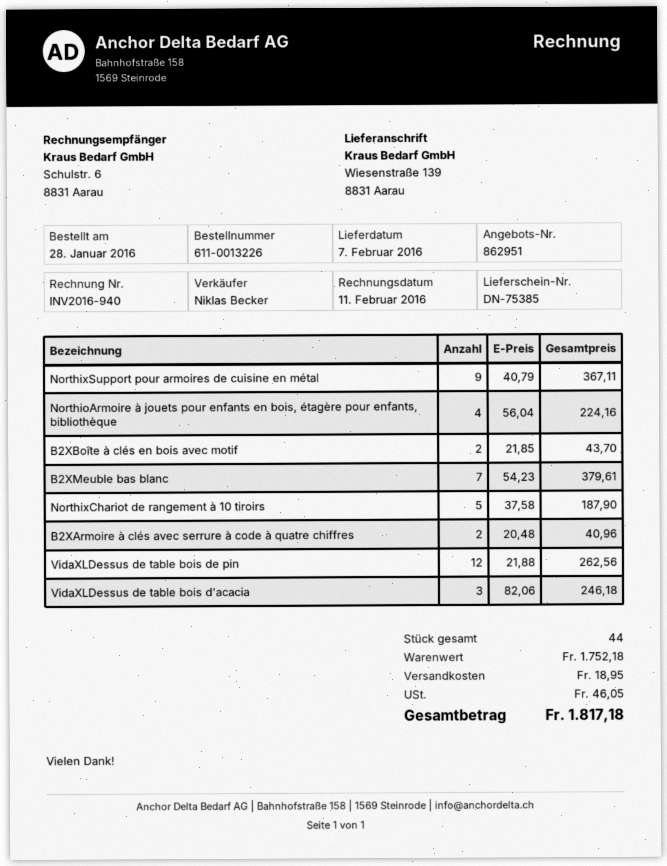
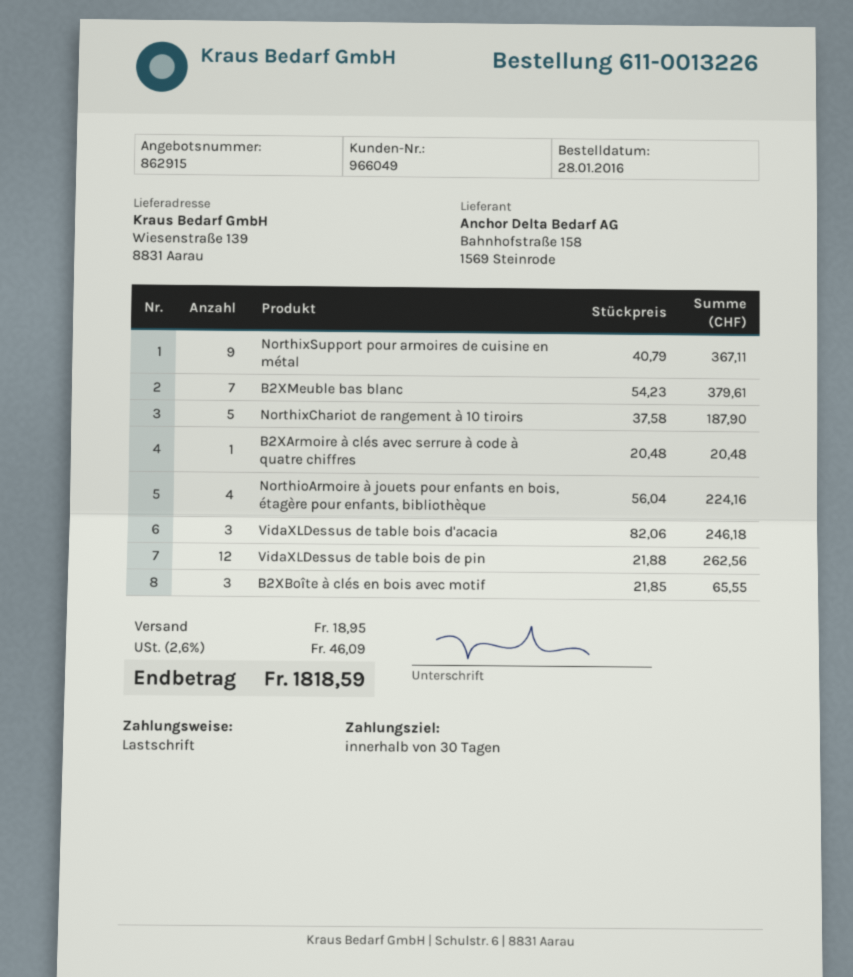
quote number: 862951 -> 862915
B2XBoîte à clés en bois avec motif: 2 x 21.85 = 43.70 -> 3 x 21.85 = 65.55
B2XArmoire à clés avec serrure à code à quatre chiffres: 2 x 20.48 = 40.96 -> 1 x 20.48 = 20.48
tax: 46.05 -> 46.09
total: 1817.18 -> 1818.59

